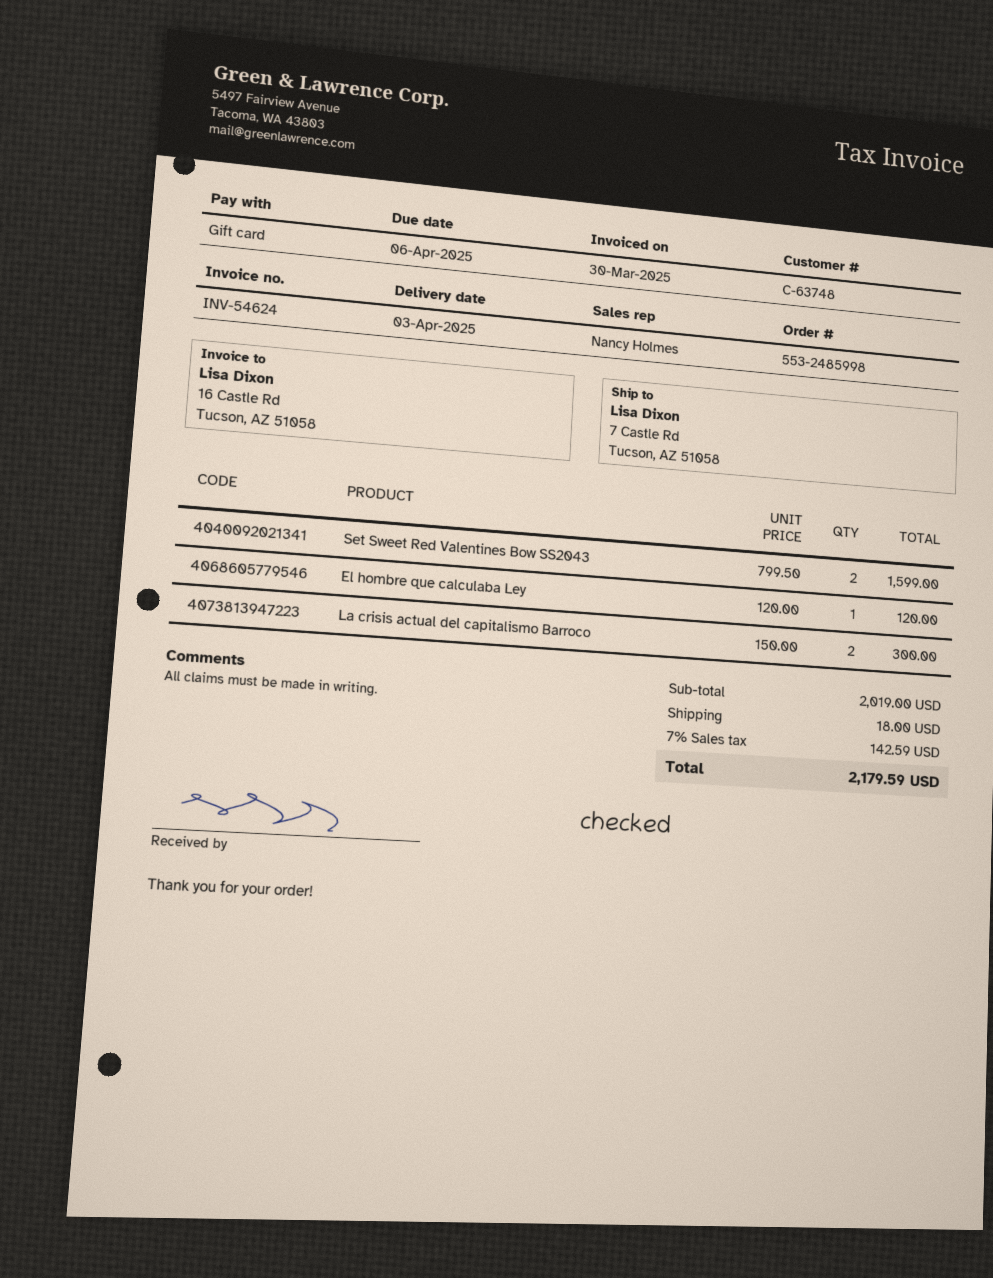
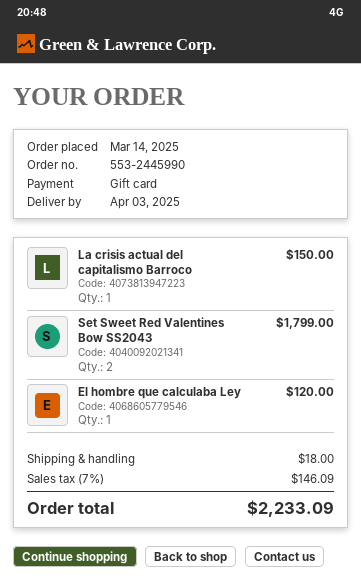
order number: 553-2485998 -> 553-2445990
Set Sweet Red Valentines Bow SS2043: 2 for 1599.00 -> 2 for 1799.00
La crisis actual del capitalismo Barroco: 2 for 300.00 -> 1 for 150.00
tax: 7% = 142.59 -> 7% = 146.09
total: 2179.59 -> 2233.09

